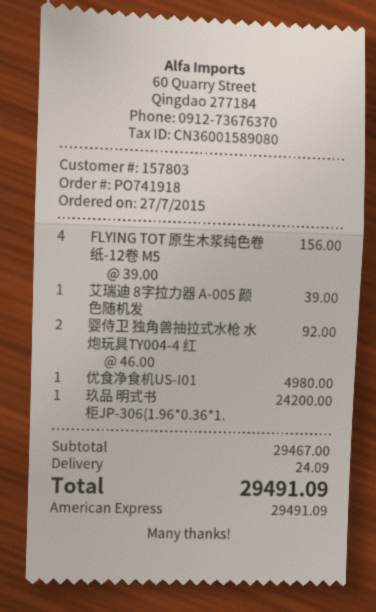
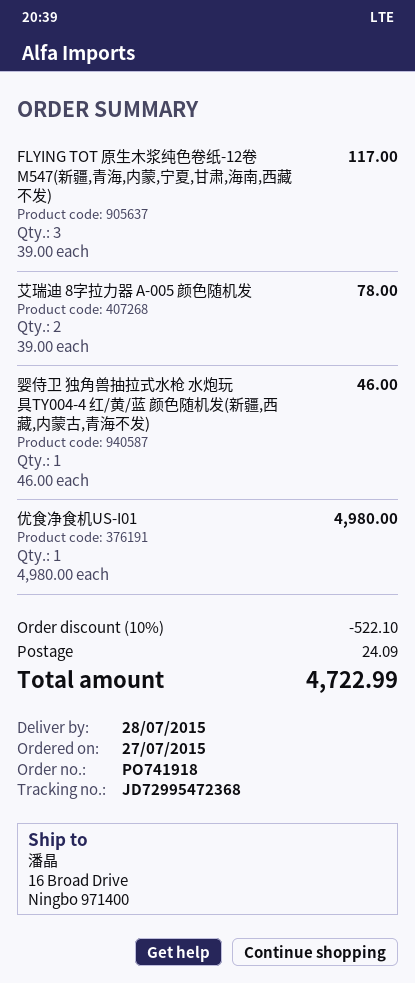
FLYING TOT 原生木浆纯色卷纸-12卷 M5: 4 x 39.00 = 156.00 -> 3 x 39.00 = 117.00
艾瑞迪 8字拉力器 A-005 颜色随机发: 1 x 39.00 = 39.00 -> 2 x 39.00 = 78.00
婴侍卫 独角兽抽拉式水枪 水炮玩具TY004-4 红: 2 x 46.00 = 92.00 -> 1 x 46.00 = 46.00
玖品 明式书柜JP-306(1.96*0.36*1.: 1 x 24200.00 = 24200.00 -> none
discount: none -> 10% = 522.10
total: 29491.09 -> 4722.99

